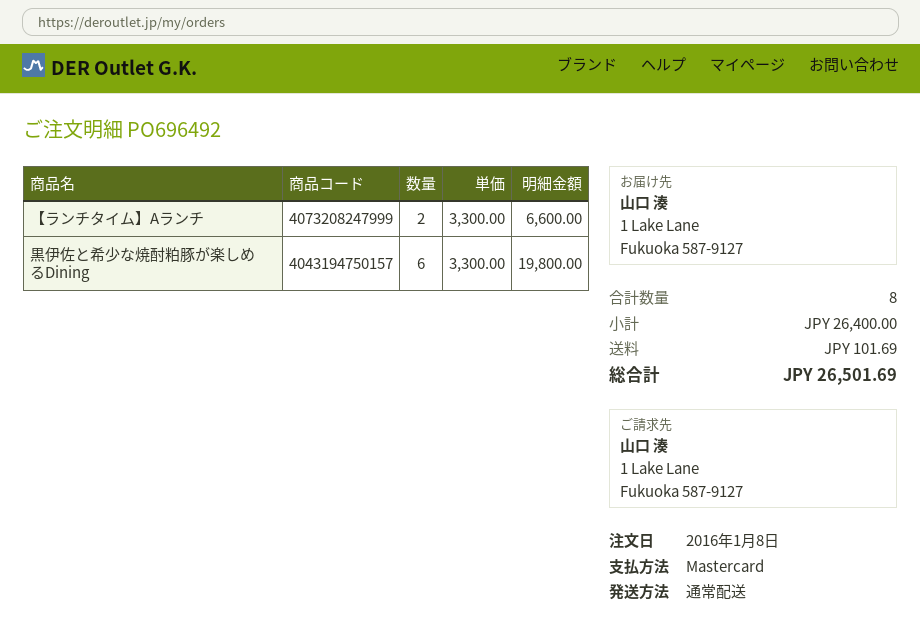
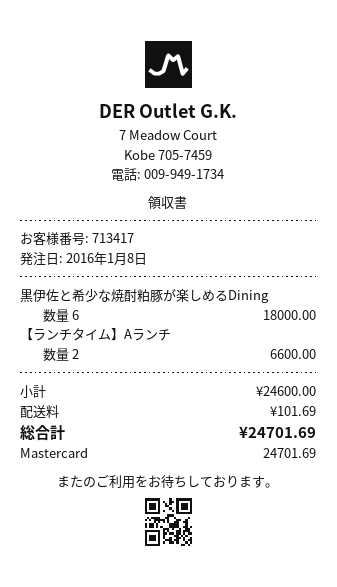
黒伊佐と希少な焼酎粕豚が楽しめるDining: 6 for 19800.00 -> 6 for 18000.00
subtotal: 26400.00 -> 24600.00
total: 26501.69 -> 24701.69

